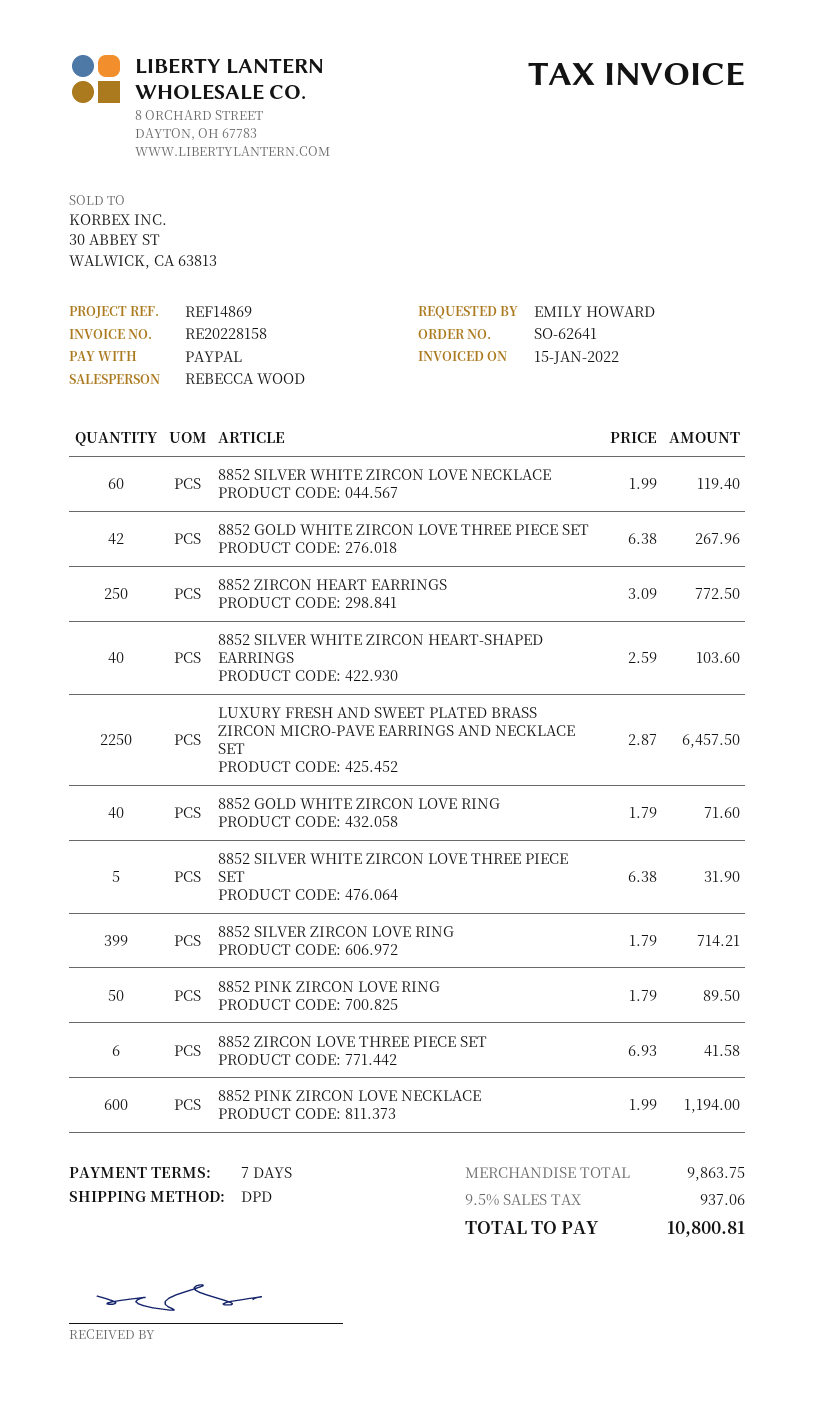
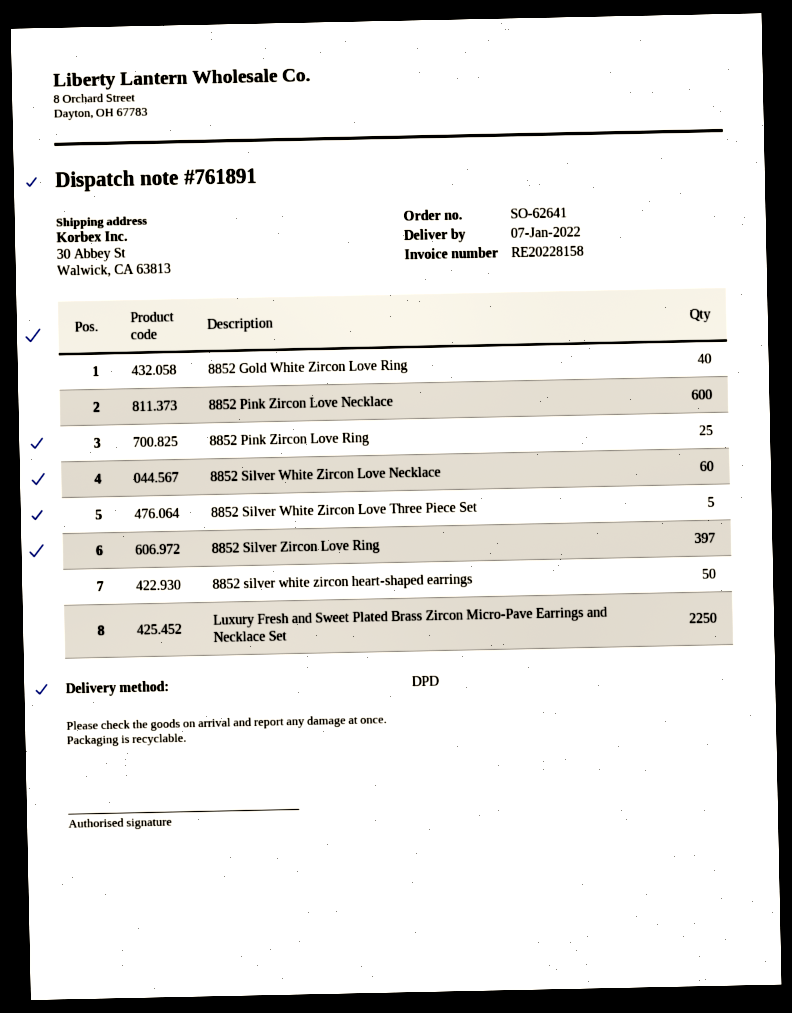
8852 GOLD WHITE ZIRCON LOVE THREE PIECE SET: 42 -> none
8852 ZIRCON HEART EARRINGS: 250 -> none
8852 SILVER WHITE ZIRCON HEART-SHAPED EARRINGS: 40 -> 50
8852 SILVER ZIRCON LOVE RING: 399 -> 397
8852 PINK ZIRCON LOVE RING: 50 -> 25
8852 ZIRCON LOVE THREE PIECE SET: 6 -> none

